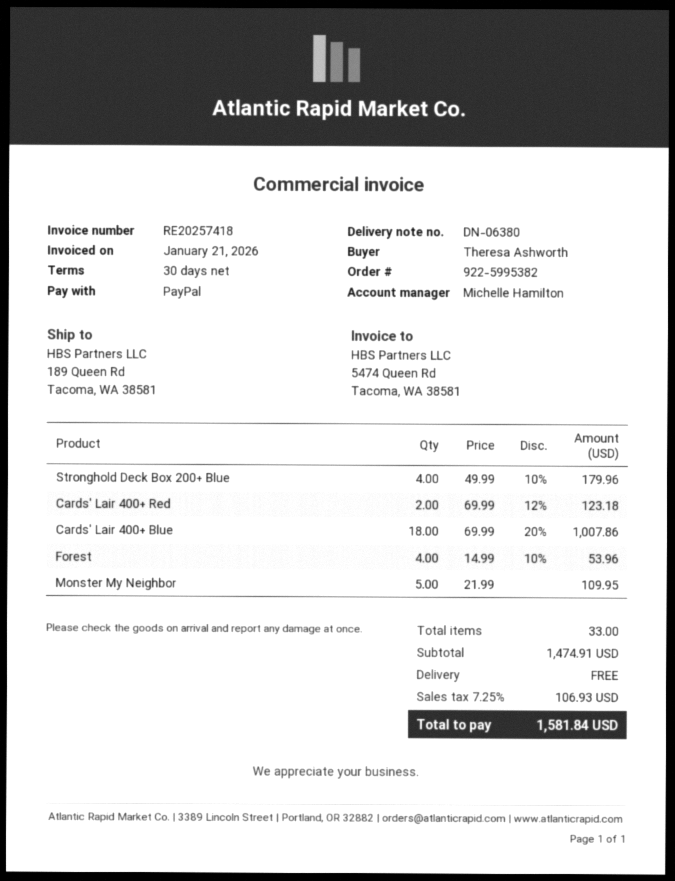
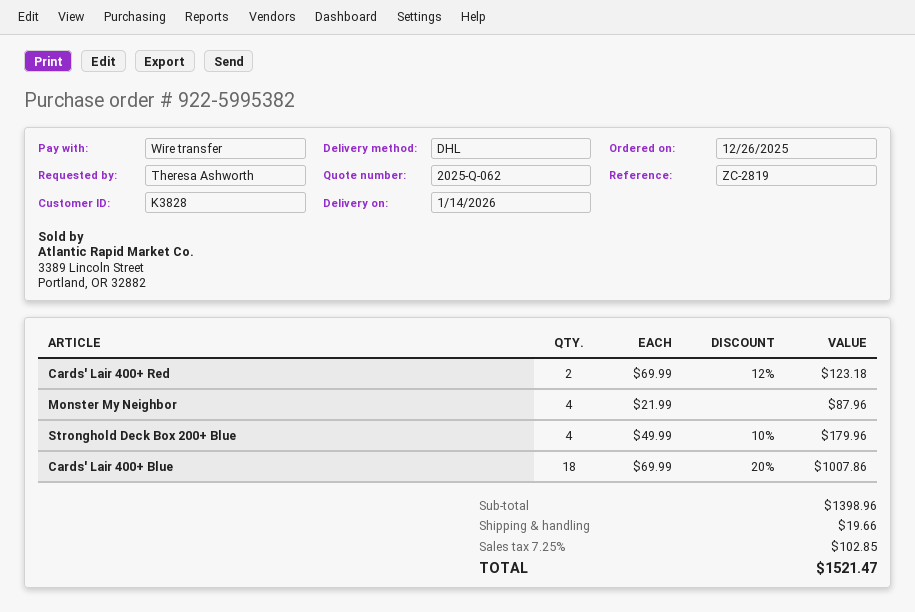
payment method: PayPal -> bank transfer
Forest: 4 x 14.99 - 10% = 53.96 -> none
Monster My Neighbor: 5 x 21.99 = 109.95 -> 4 x 21.99 = 87.96
subtotal: 1474.91 -> 1398.96
shipping: 0.00 -> 19.66
tax: 7.25% = 106.93 -> 7.25% = 102.85
total: 1581.84 -> 1521.47

